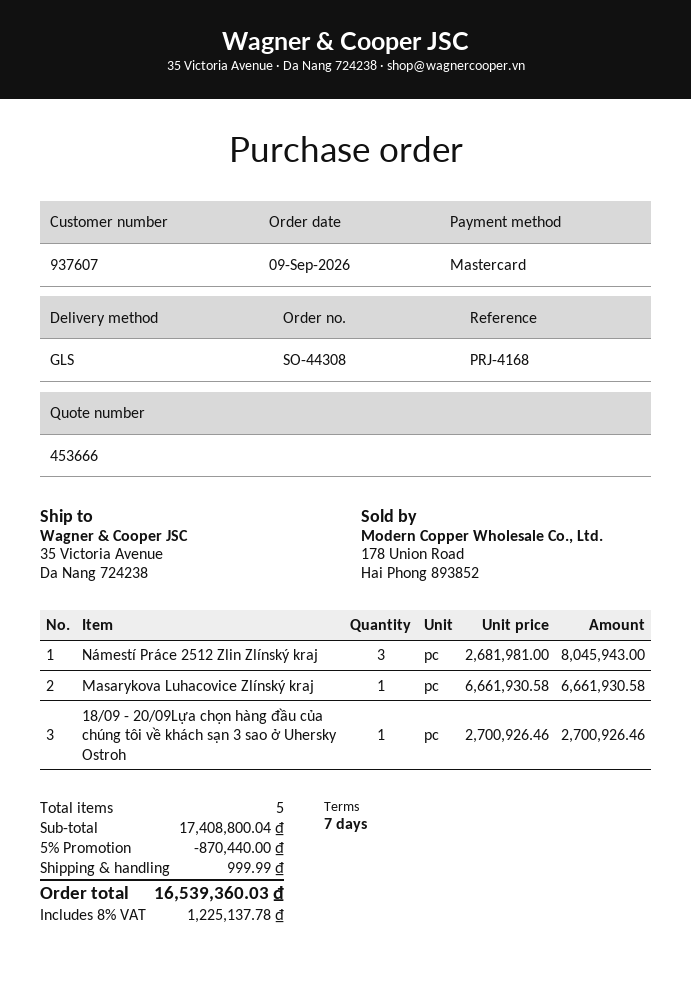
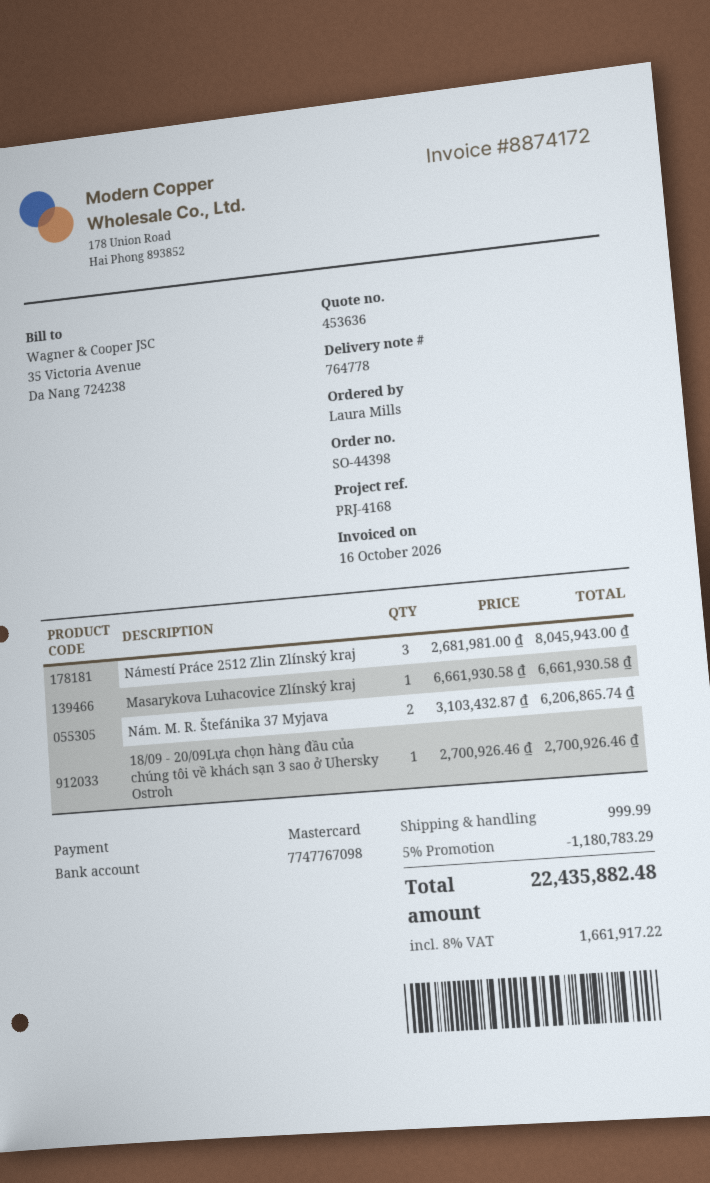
quote number: 453666 -> 453636
order number: SO-44308 -> SO-44398
Nám. M. R. Štefánika 37 Myjava: none -> 2 x 3103432.87 = 6206865.74
discount: 5% = 870440.00 -> 5% = 1180783.29
tax: 8% = 1225137.78 -> 8% = 1661917.22
total: 16539360.03 -> 22435882.48

